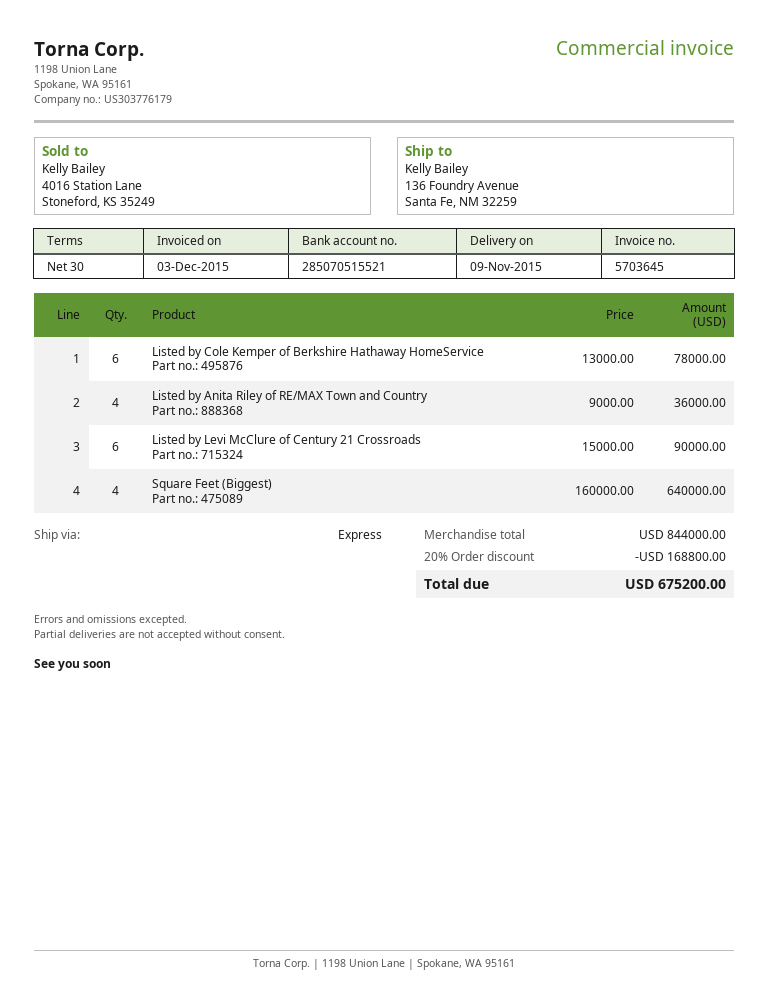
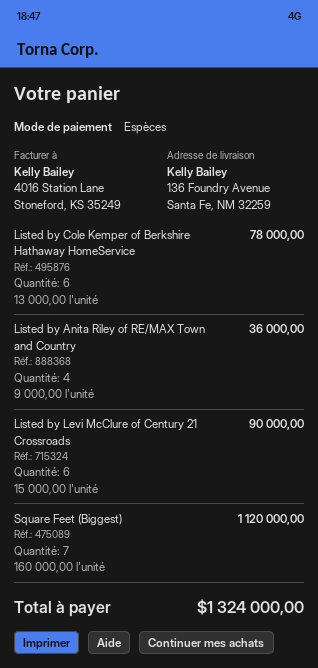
Square Feet (Biggest): 4 x 160000.00 = 640000.00 -> 7 x 160000.00 = 1120000.00
discount: 20% = 168800.00 -> none
total: 675200.00 -> 1324000.00

